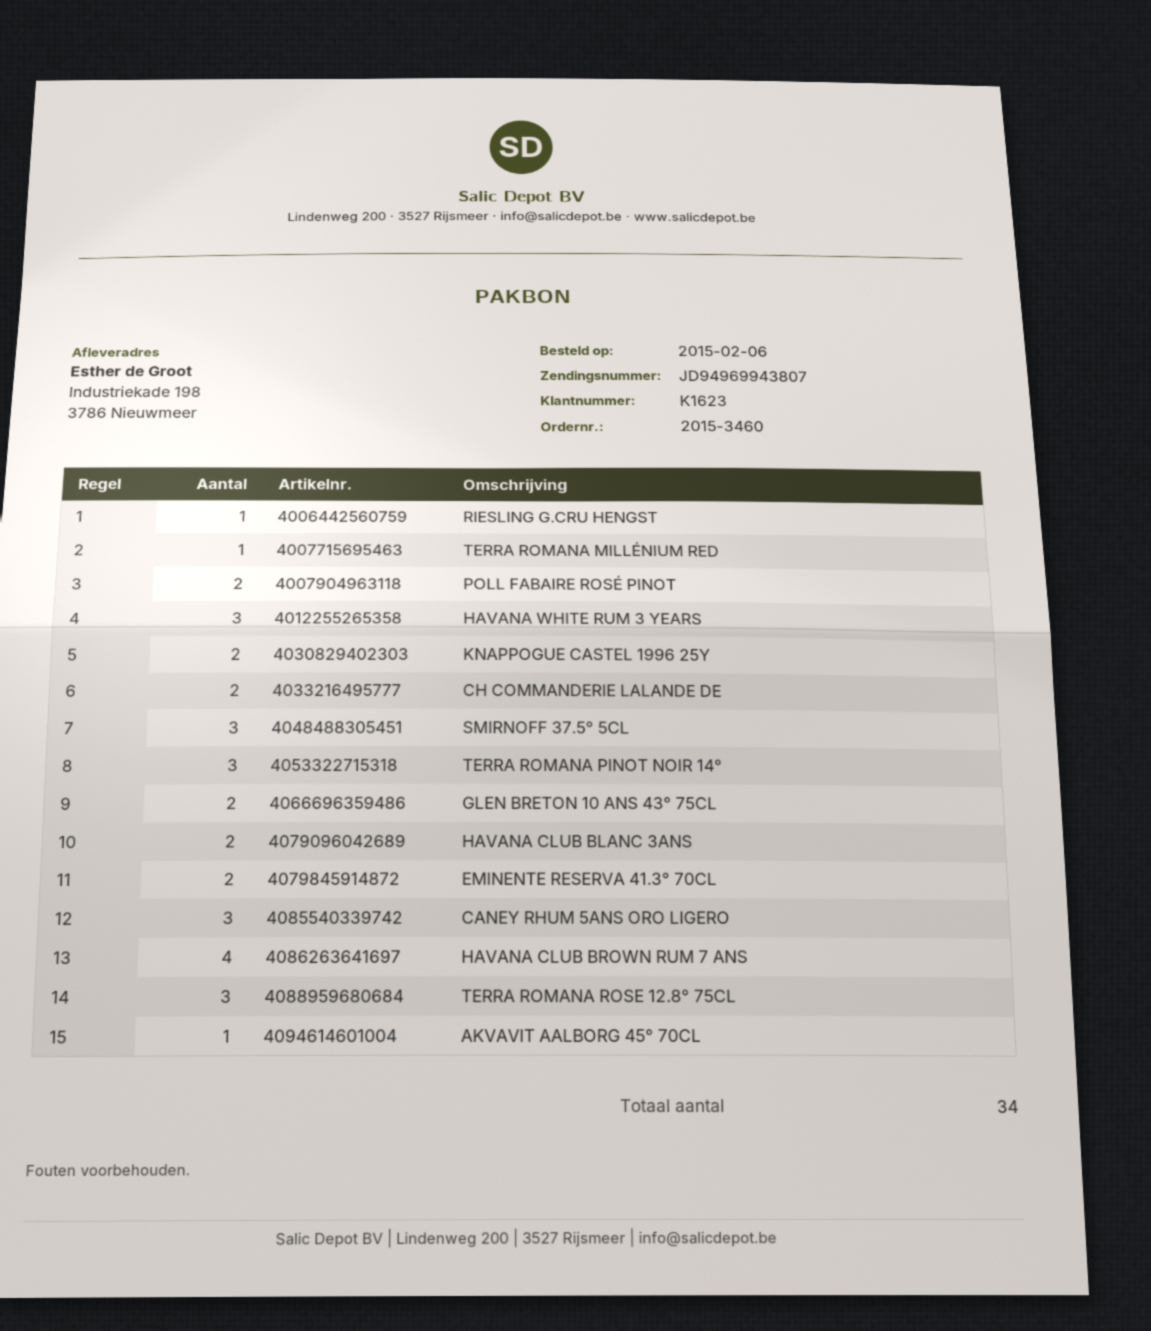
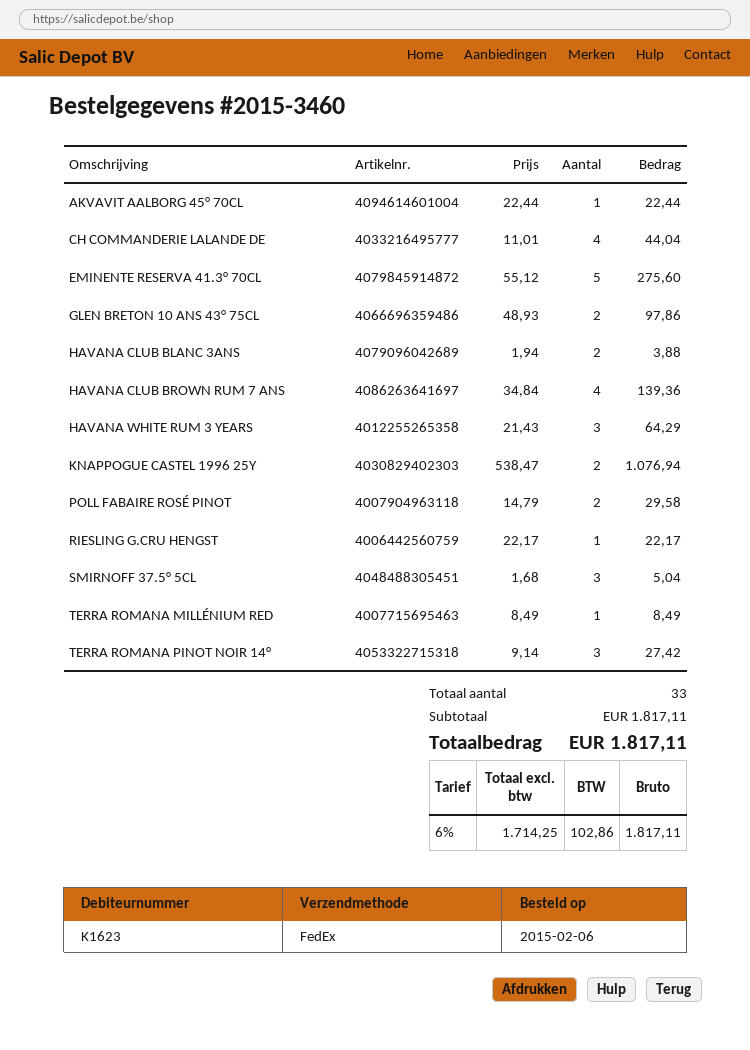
CH COMMANDERIE LALANDE DE: 2 -> 4
EMINENTE RESERVA 41.3° 70CL: 2 -> 5
CANEY RHUM 5ANS ORO LIGERO: 3 -> none
TERRA ROMANA ROSE 12.8° 75CL: 3 -> none
total quantity: 34 -> 33

